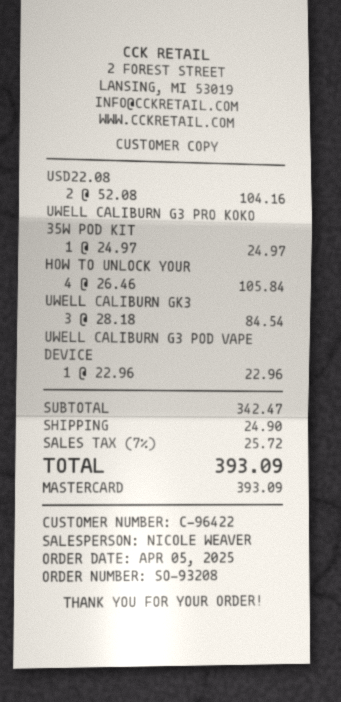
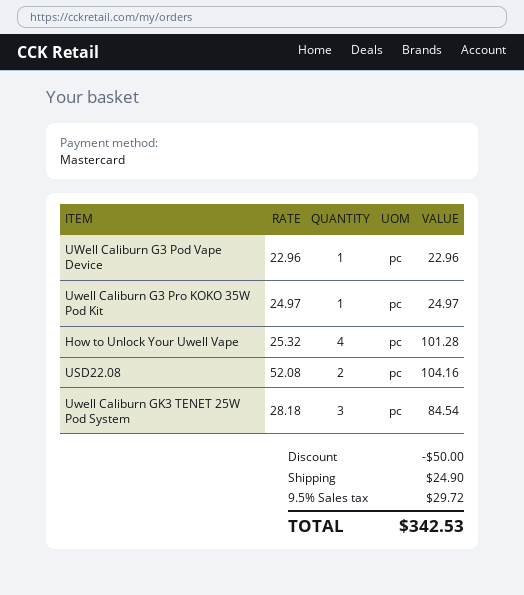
HOW TO UNLOCK YOUR: 4 x 26.46 = 105.84 -> 4 x 25.32 = 101.28
discount: none -> 50.00
tax: 7% = 25.72 -> 9.5% = 29.72
total: 393.09 -> 342.53

